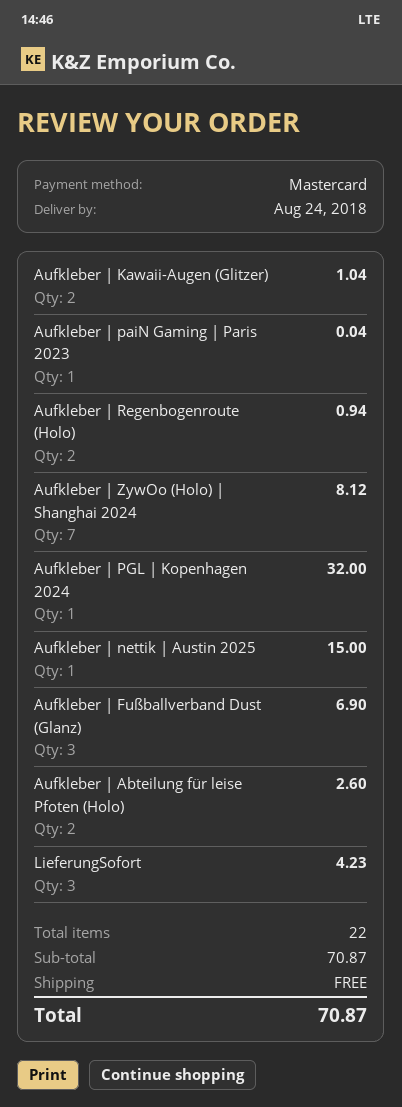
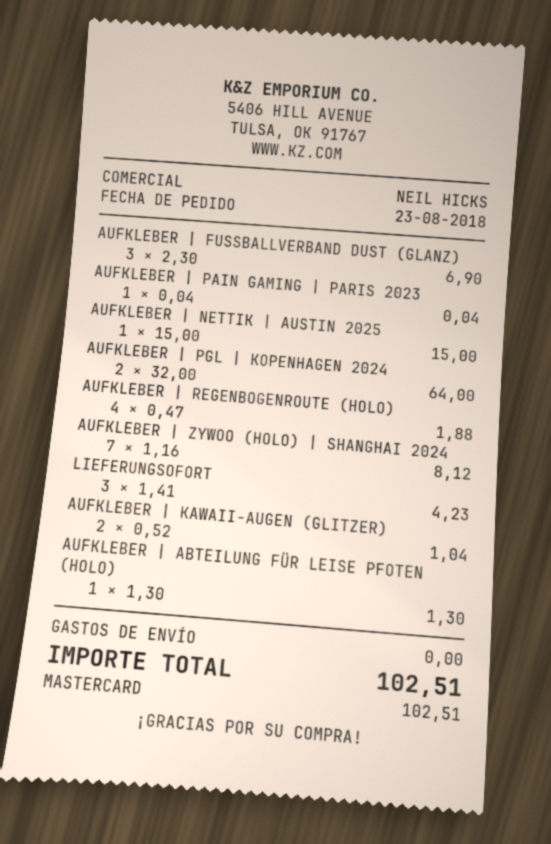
Aufkleber | Regenbogenroute (Holo): 2 for 0.94 -> 4 for 1.88
Aufkleber | PGL | Kopenhagen 2024: 1 for 32.00 -> 2 for 64.00
Aufkleber | Abteilung für leise Pfoten (Holo): 2 for 2.60 -> 1 for 1.30
total: 70.87 -> 102.51

